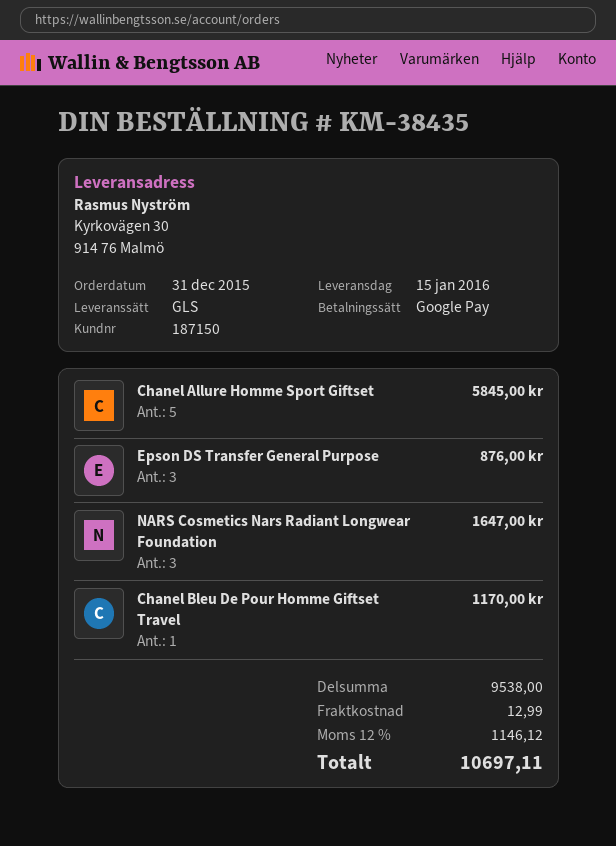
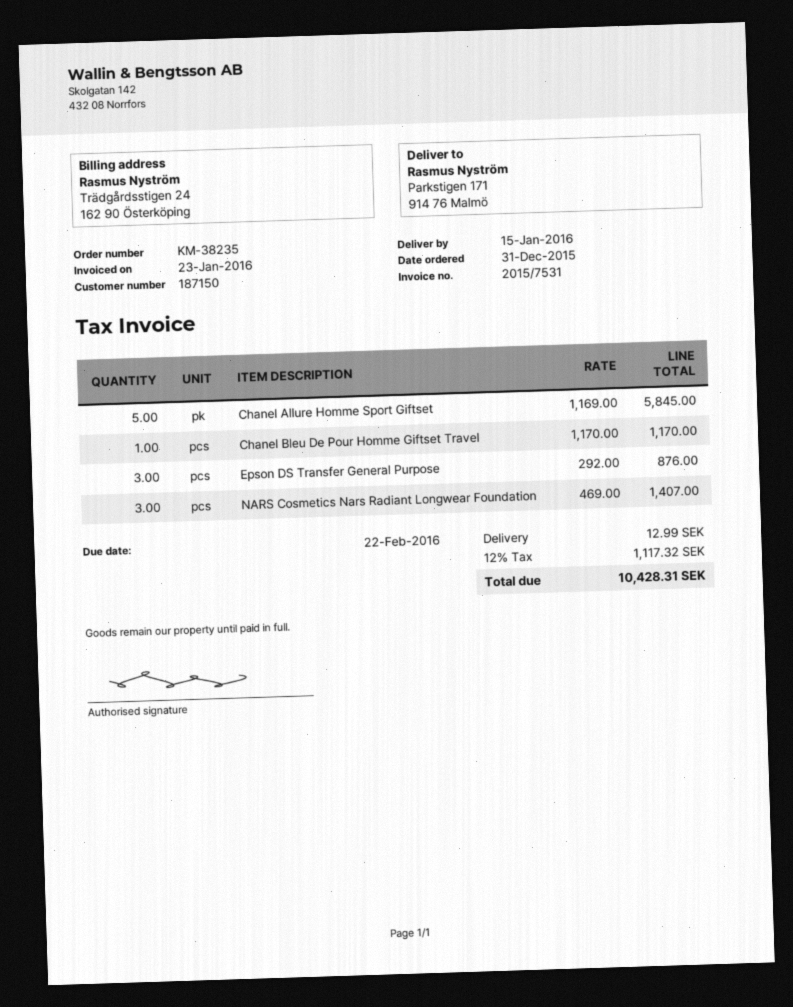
order number: KM-38435 -> KM-38235
ship to: Kyrkovägen 30, 914 76 Malmö -> Parkstigen 171, 914 76 Malmö
NARS Cosmetics Nars Radiant Longwear Foundation: 3 for 1647.00 -> 3 for 1407.00
tax: 12% = 1146.12 -> 12% = 1117.32
total: 10697.11 -> 10428.31

